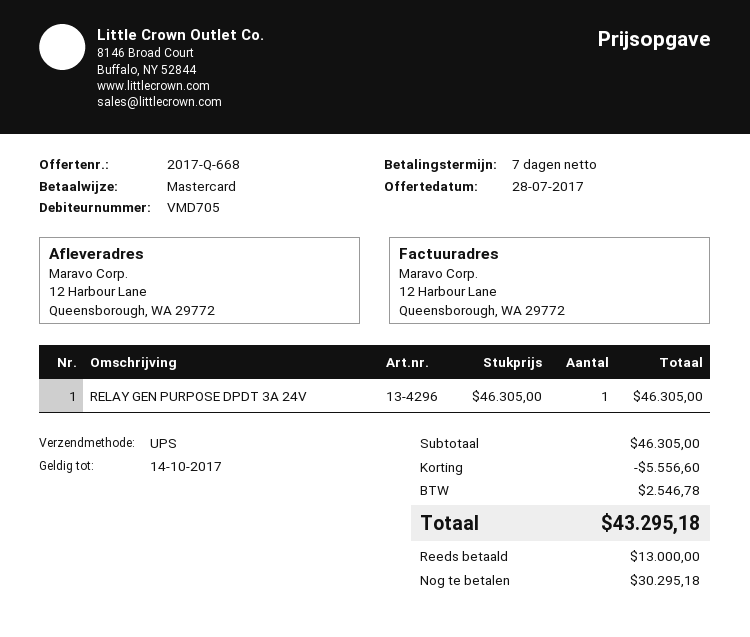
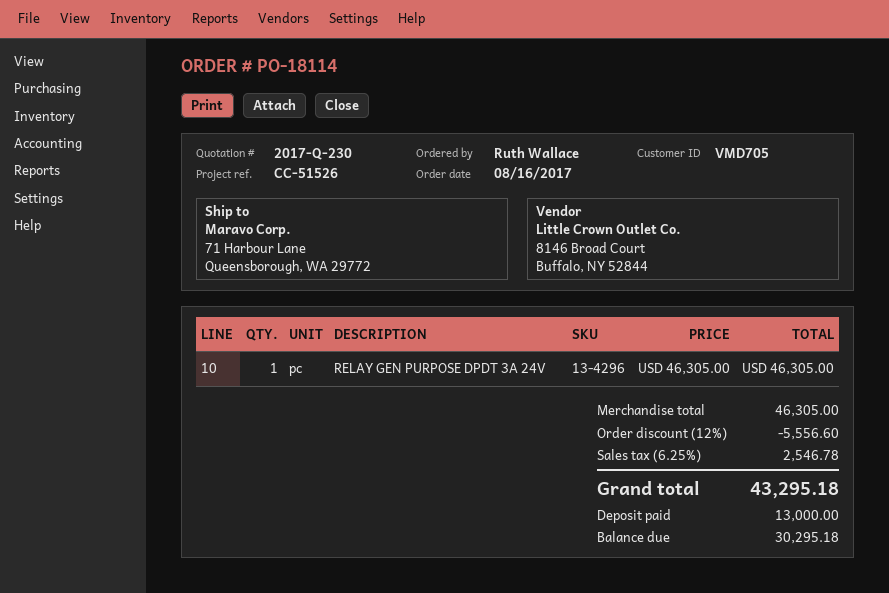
quote number: 2017-Q-668 -> 2017-Q-230
ship to: 12 Harbour Lane, Queensborough, WA 29772 -> 71 Harbour Lane, Queensborough, WA 29772

